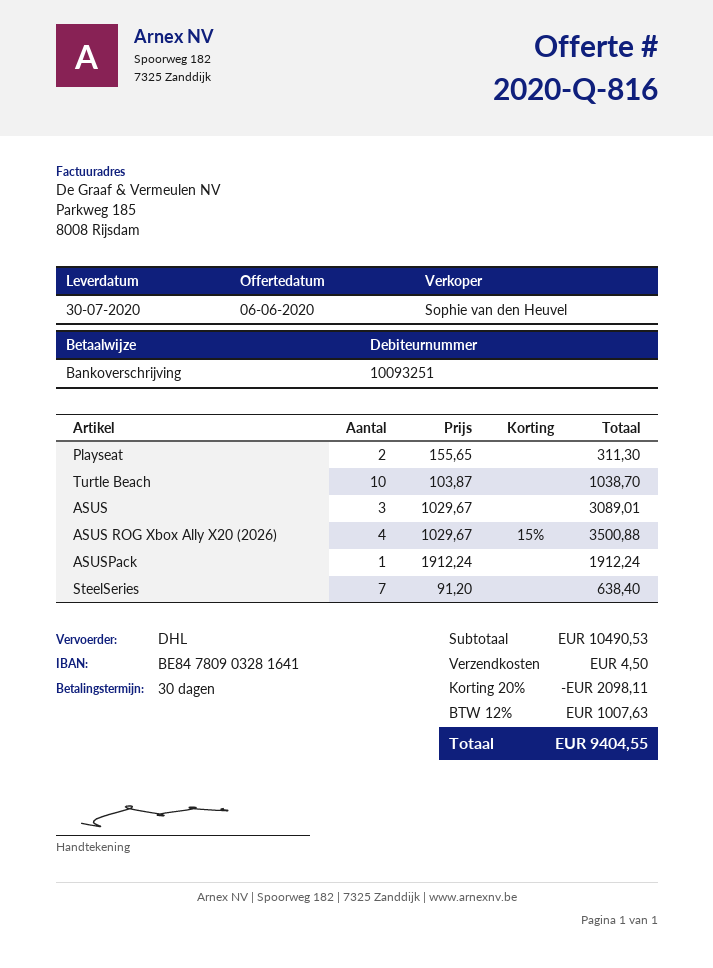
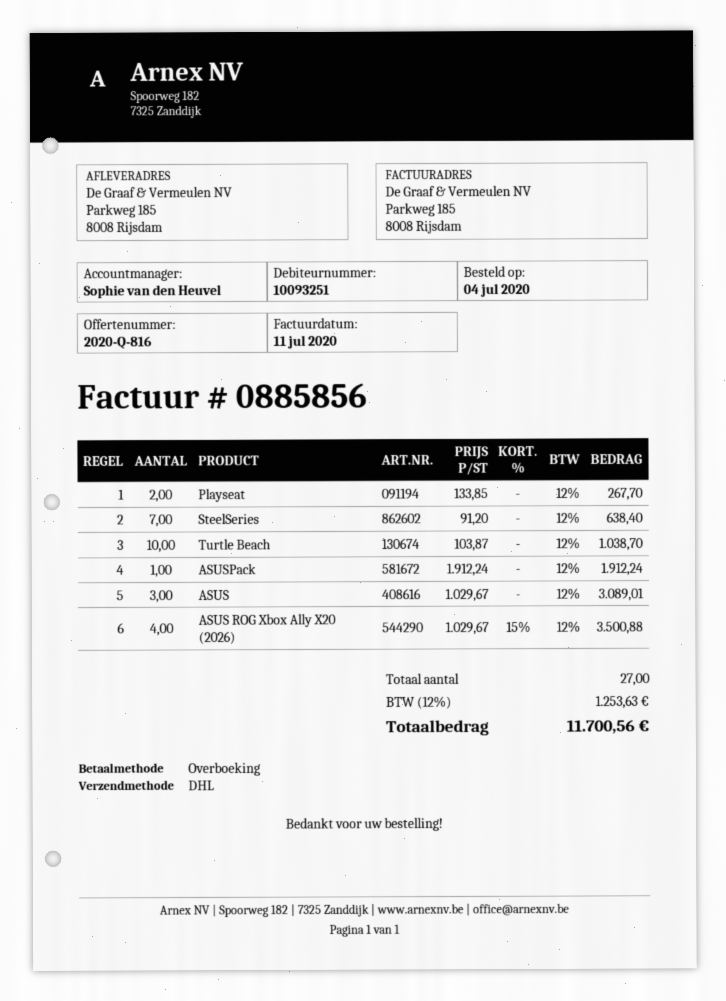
Playseat: 2 x 155.65 = 311.30 -> 2 x 133.85 = 267.70
discount: 20% = 2098.11 -> none
shipping: 4.50 -> none
tax: 12% = 1007.63 -> 12% = 1253.63
total: 9404.55 -> 11700.56

